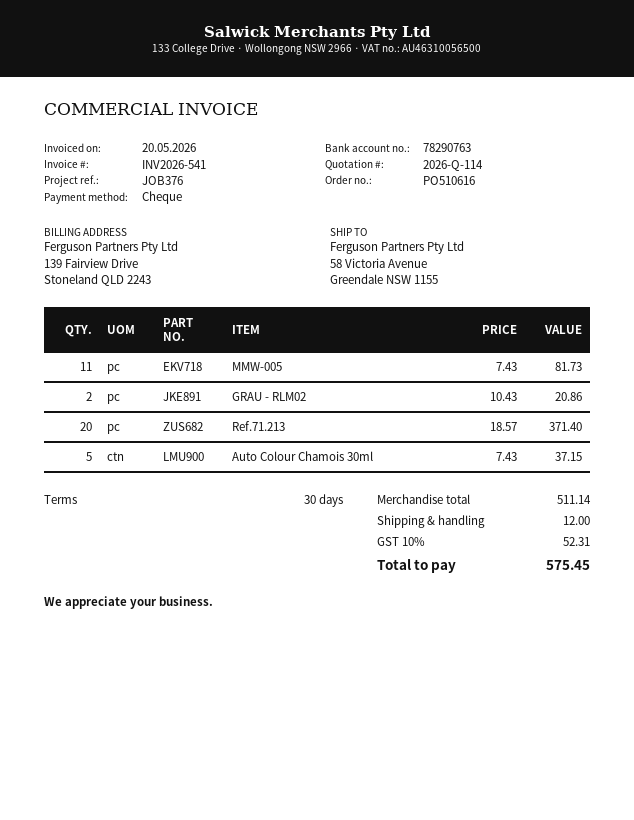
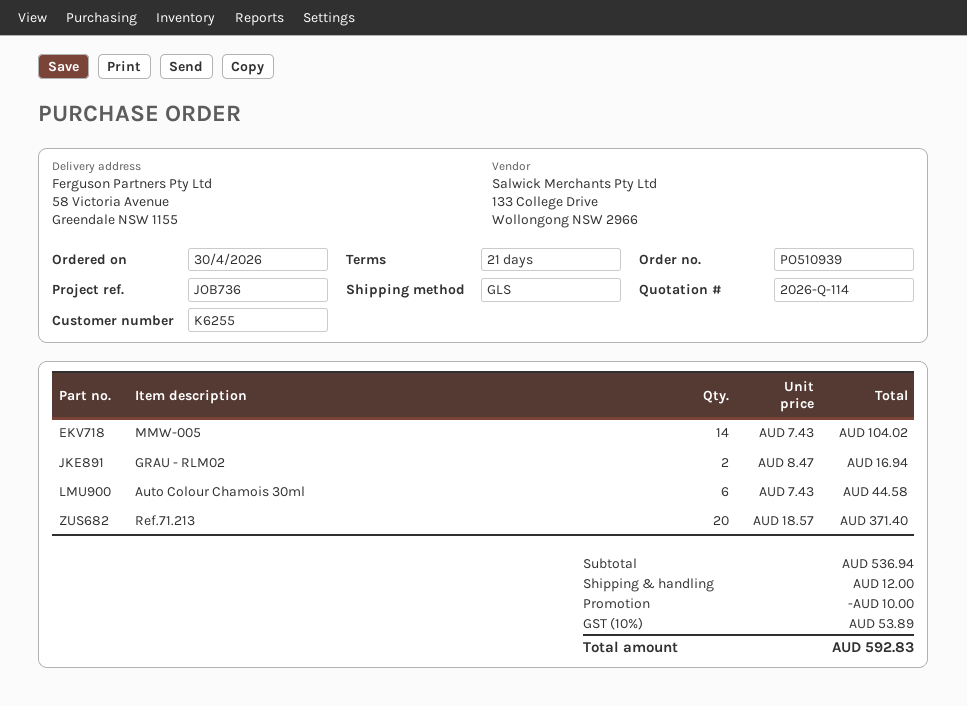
order number: PO510616 -> PO510939
payment terms: 30 days -> 21 days
reference: JOB376 -> JOB736
MMW-005: 11 x 7.43 = 81.73 -> 14 x 7.43 = 104.02
GRAU - RLM02: 2 x 10.43 = 20.86 -> 2 x 8.47 = 16.94
Auto Colour Chamois 30ml: 5 x 7.43 = 37.15 -> 6 x 7.43 = 44.58
subtotal: 511.14 -> 536.94
discount: none -> 10.00
tax: 10% = 52.31 -> 10% = 53.89
total: 575.45 -> 592.83

